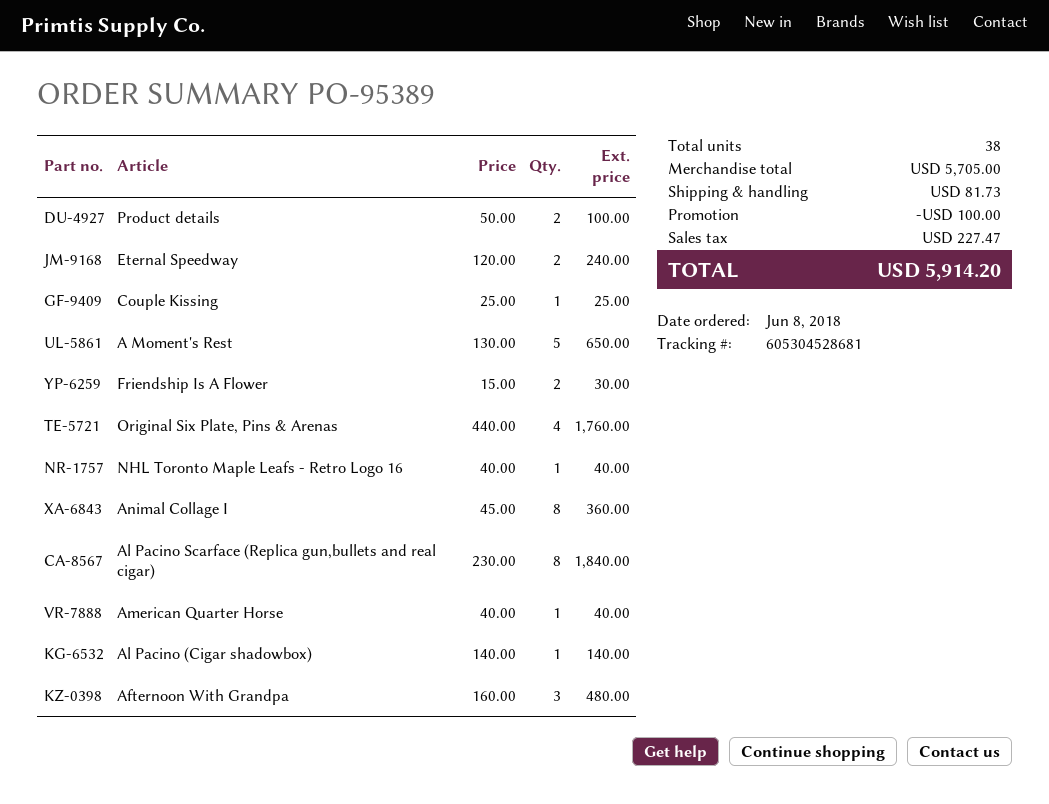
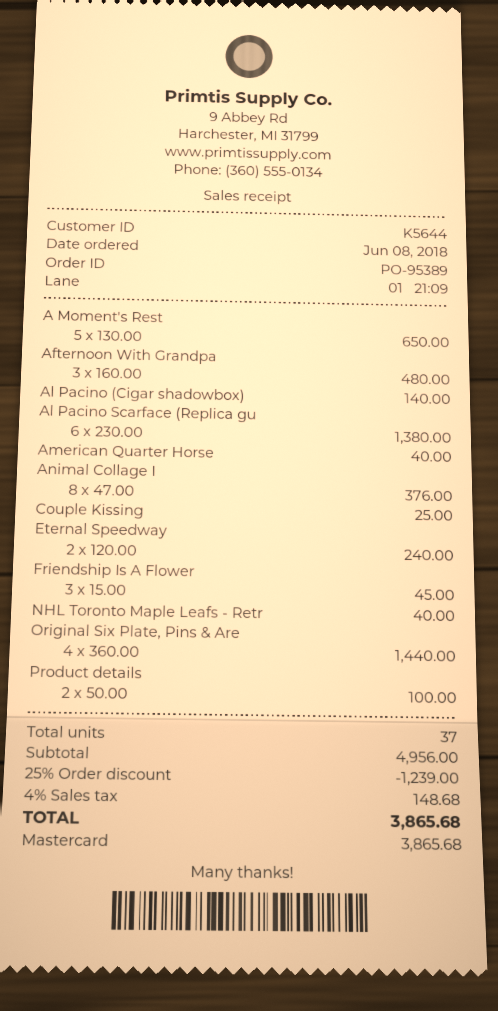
Friendship Is A Flower: 2 x 15.00 = 30.00 -> 3 x 15.00 = 45.00
Original Six Plate, Pins & Arenas: 4 x 440.00 = 1760.00 -> 4 x 360.00 = 1440.00
Animal Collage I: 8 x 45.00 = 360.00 -> 8 x 47.00 = 376.00
Al Pacino Scarface (Replica gun,bullets and real cigar): 8 x 230.00 = 1840.00 -> 6 x 230.00 = 1380.00
total quantity: 38 -> 37
subtotal: 5705.00 -> 4956.00
discount: 100.00 -> 1239.00
shipping: 81.73 -> none
tax: 227.47 -> 148.68
total: 5914.20 -> 3865.68

